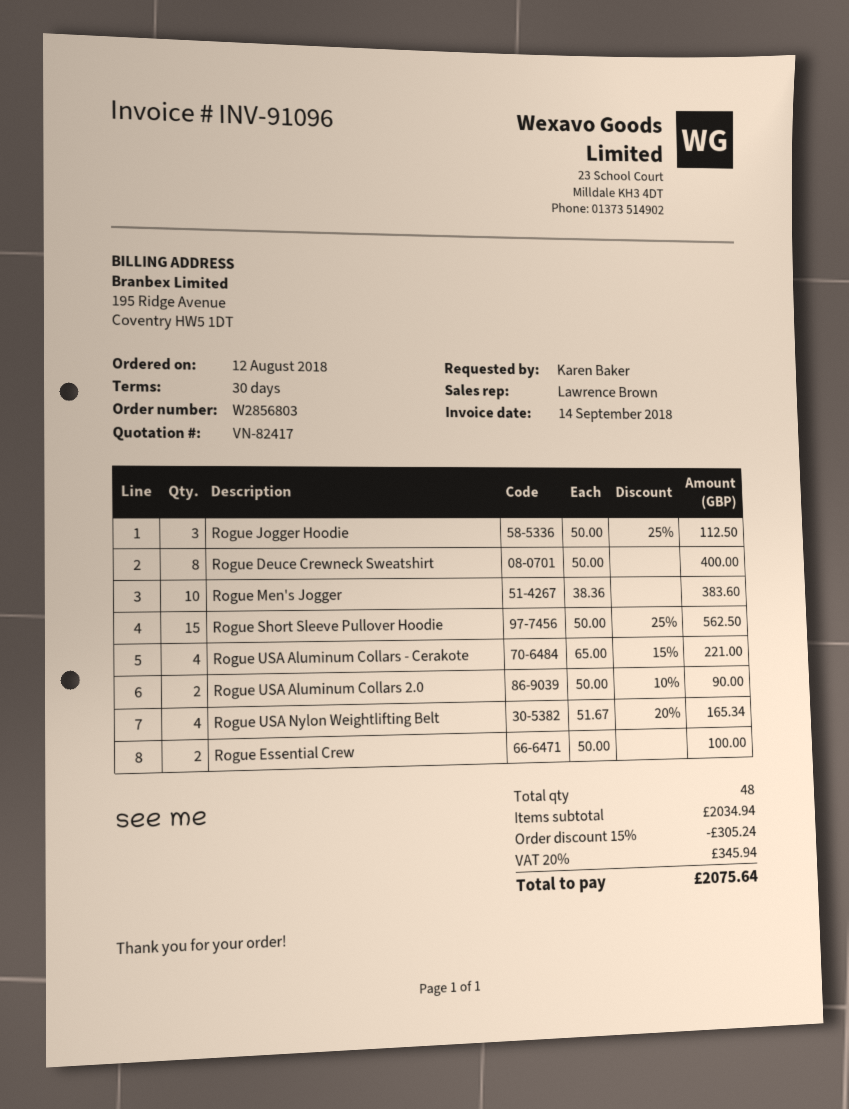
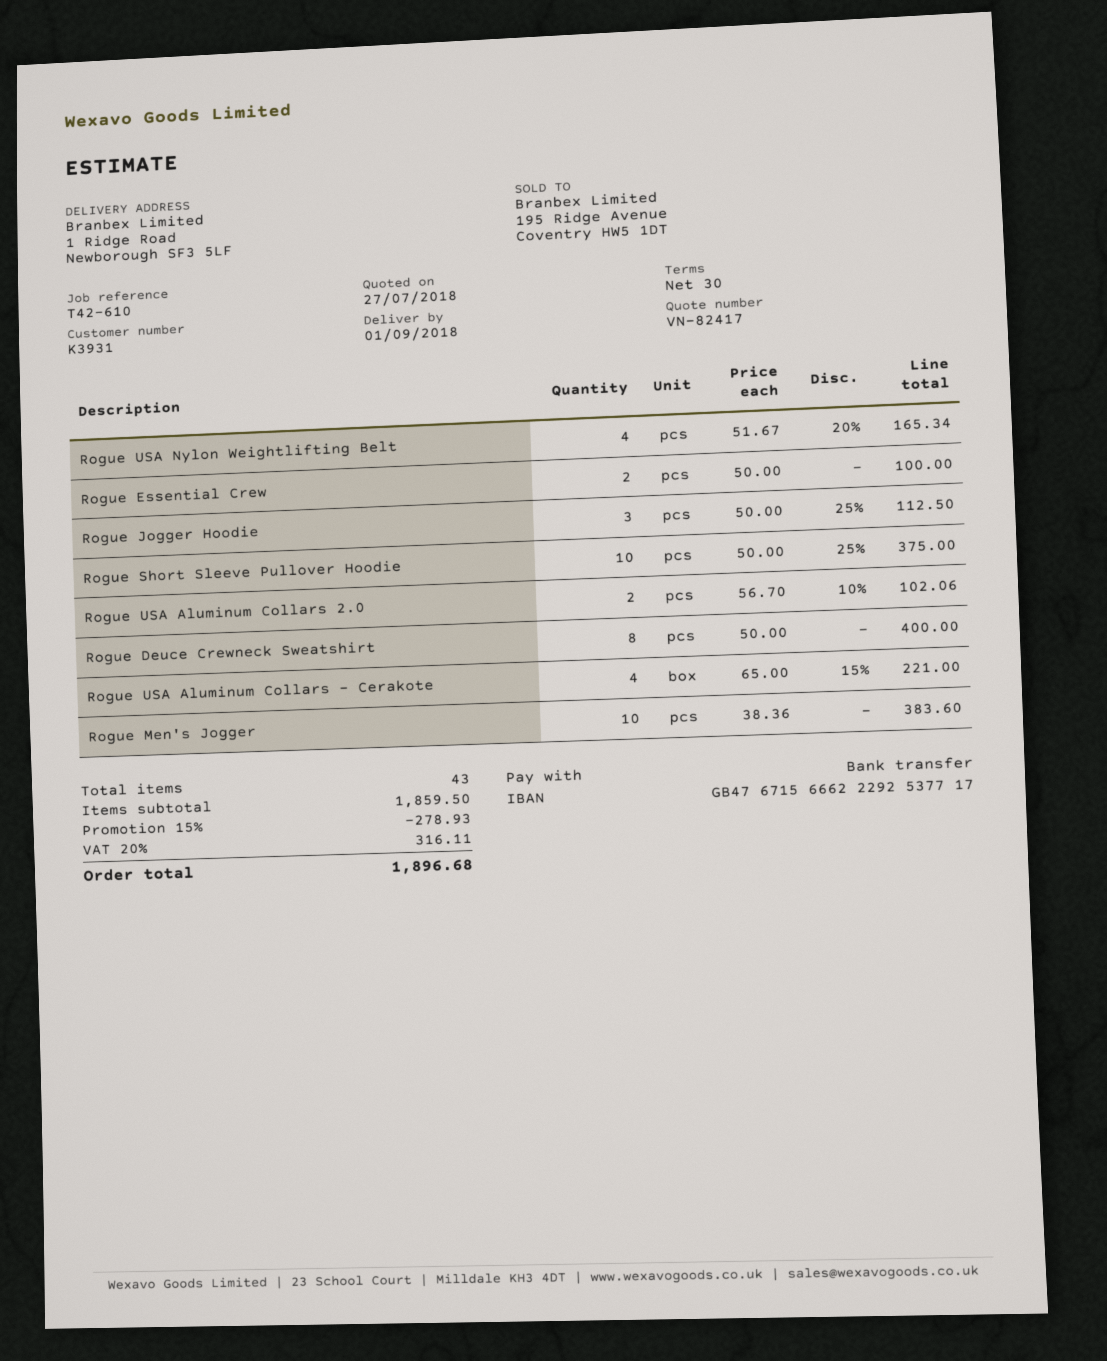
Rogue Short Sleeve Pullover Hoodie: 15 x 50.00 - 25% = 562.50 -> 10 x 50.00 - 25% = 375.00
Rogue USA Aluminum Collars 2.0: 2 x 50.00 - 10% = 90.00 -> 2 x 56.70 - 10% = 102.06
total quantity: 48 -> 43
subtotal: 2034.94 -> 1859.50
discount: 15% = 305.24 -> 15% = 278.93
tax: 20% = 345.94 -> 20% = 316.11
total: 2075.64 -> 1896.68

